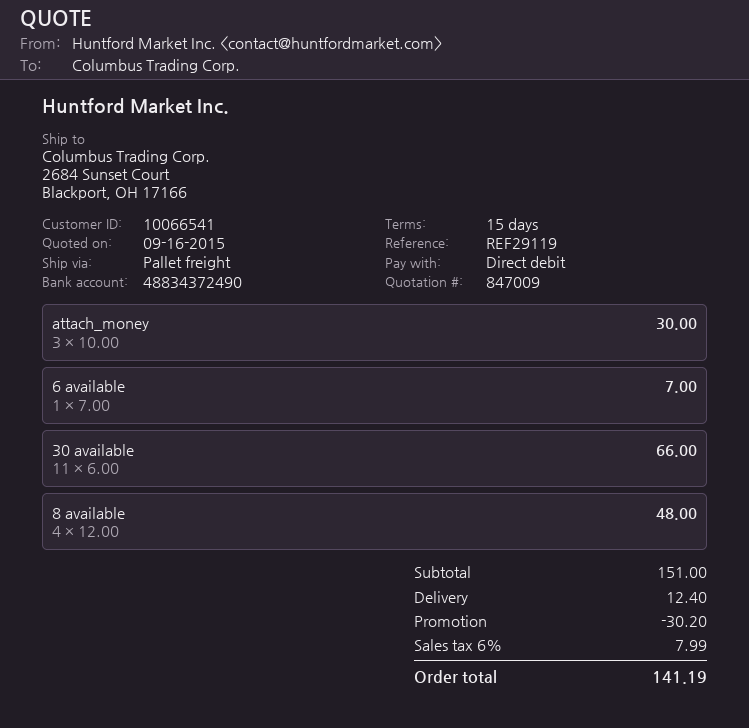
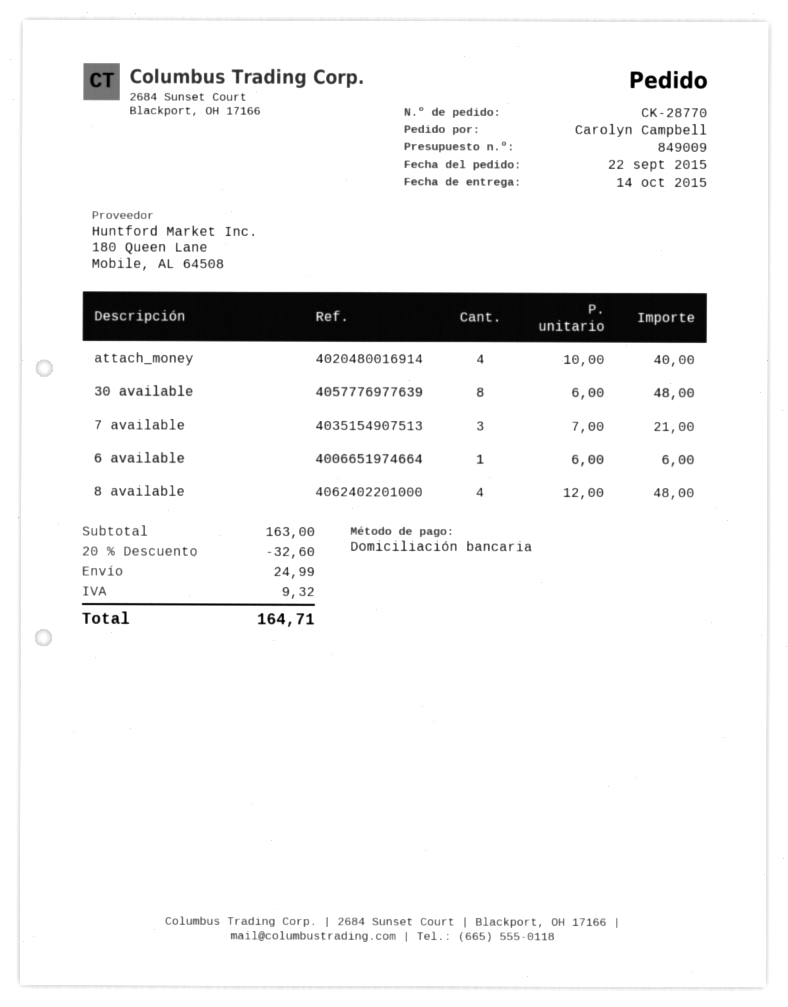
quote number: 847009 -> 849009
attach_money: 3 x 10.00 = 30.00 -> 4 x 10.00 = 40.00
6 available: 1 x 7.00 = 7.00 -> 1 x 6.00 = 6.00
30 available: 11 x 6.00 = 66.00 -> 8 x 6.00 = 48.00
7 available: none -> 3 x 7.00 = 21.00
subtotal: 151.00 -> 163.00
discount: 30.20 -> 32.60
shipping: 12.40 -> 24.99
tax: 7.99 -> 9.32
total: 141.19 -> 164.71

